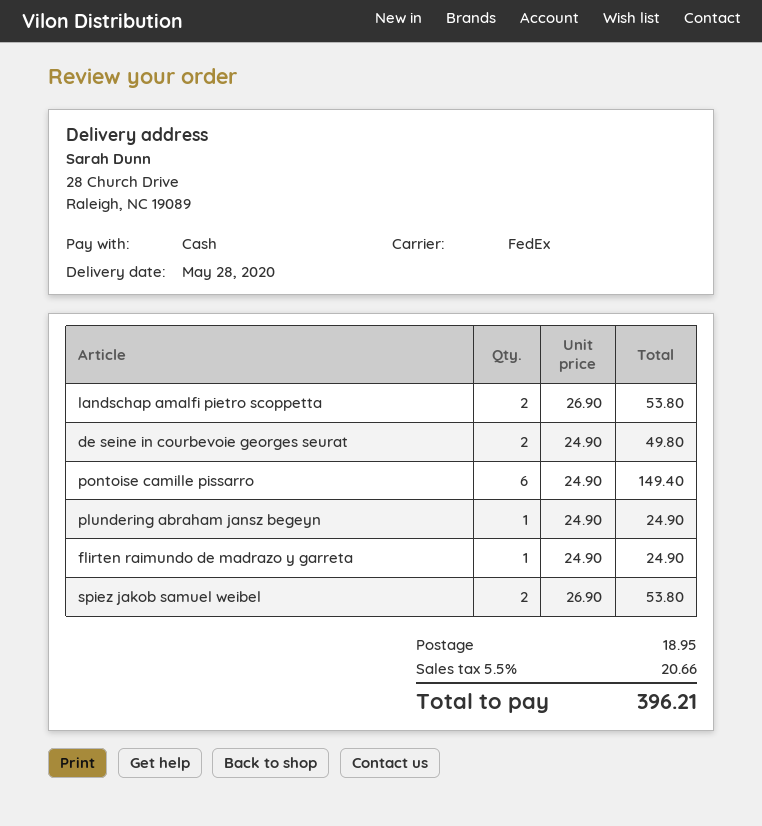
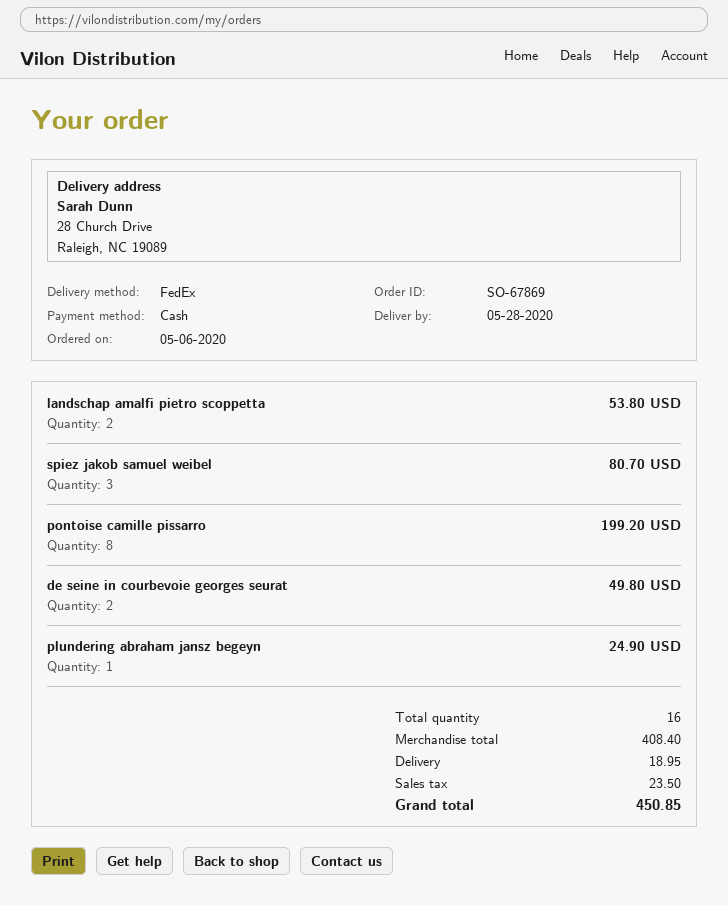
pontoise camille pissarro: 6 for 149.40 -> 8 for 199.20
flirten raimundo de madrazo y garreta: 1 for 24.90 -> none
spiez jakob samuel weibel: 2 for 53.80 -> 3 for 80.70
tax: 20.66 -> 23.50
total: 396.21 -> 450.85

